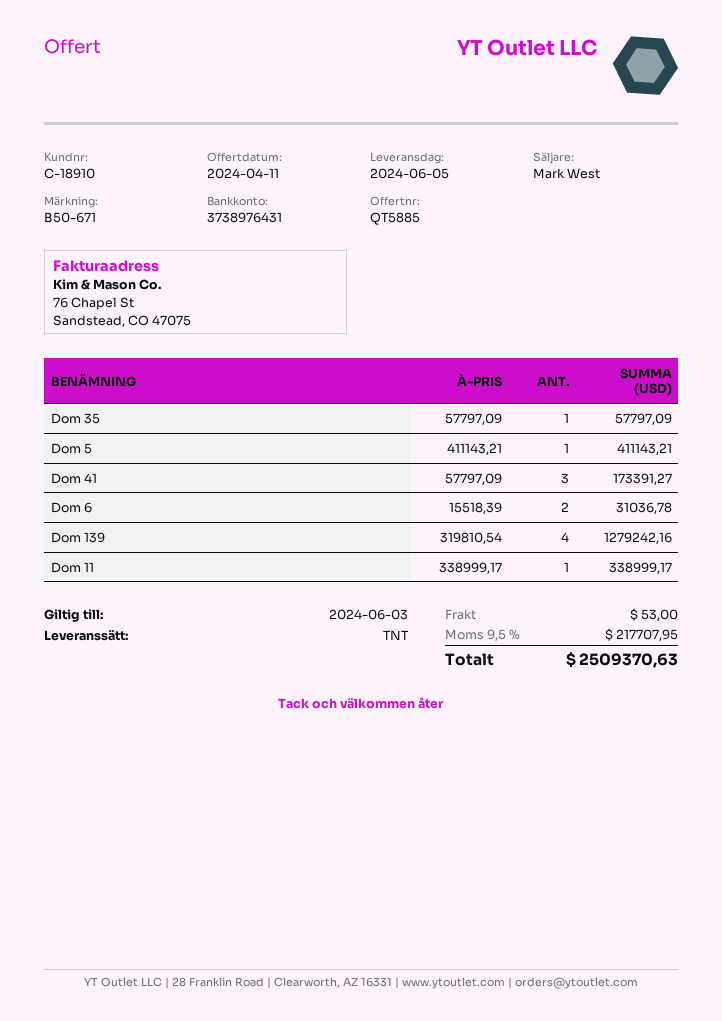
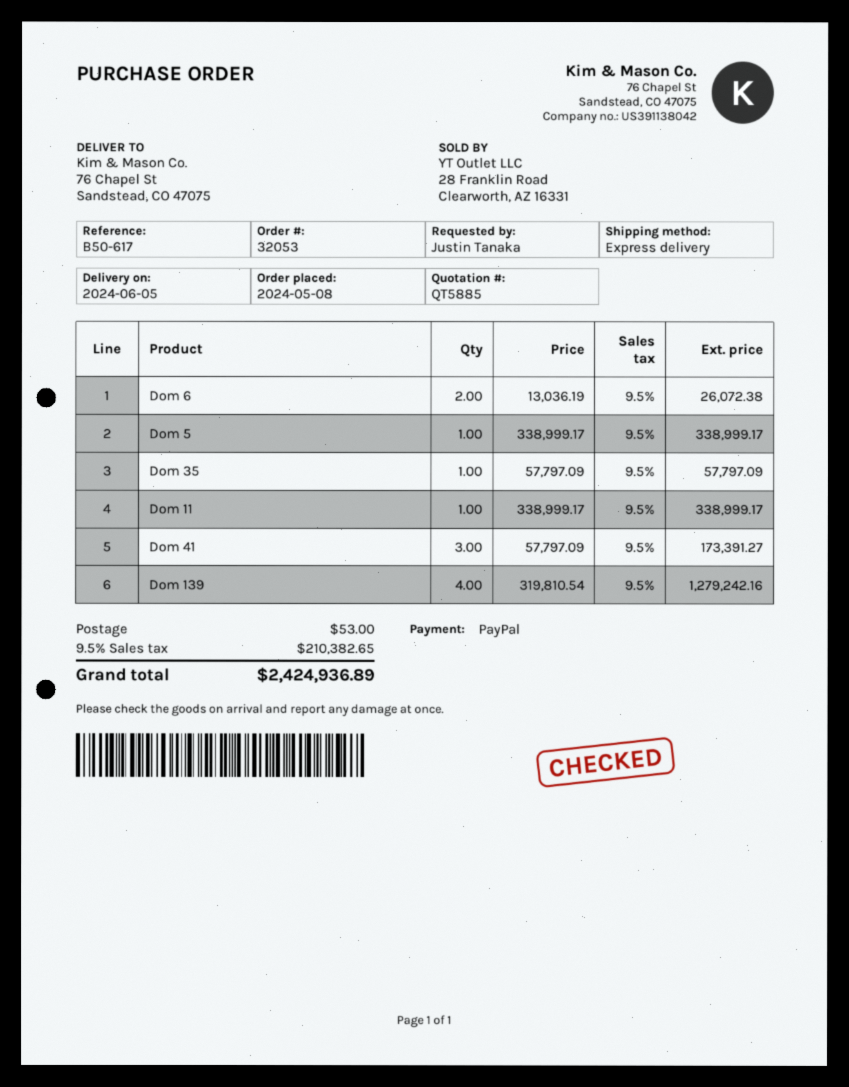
reference: B50-671 -> B50-617
shipping method: TNT -> express
Dom 5: 1 x 411143.21 = 411143.21 -> 1 x 338999.17 = 338999.17
Dom 6: 2 x 15518.39 = 31036.78 -> 2 x 13036.19 = 26072.38
tax: 9.5% = 217707.95 -> 9.5% = 210382.65
total: 2509370.63 -> 2424936.89

